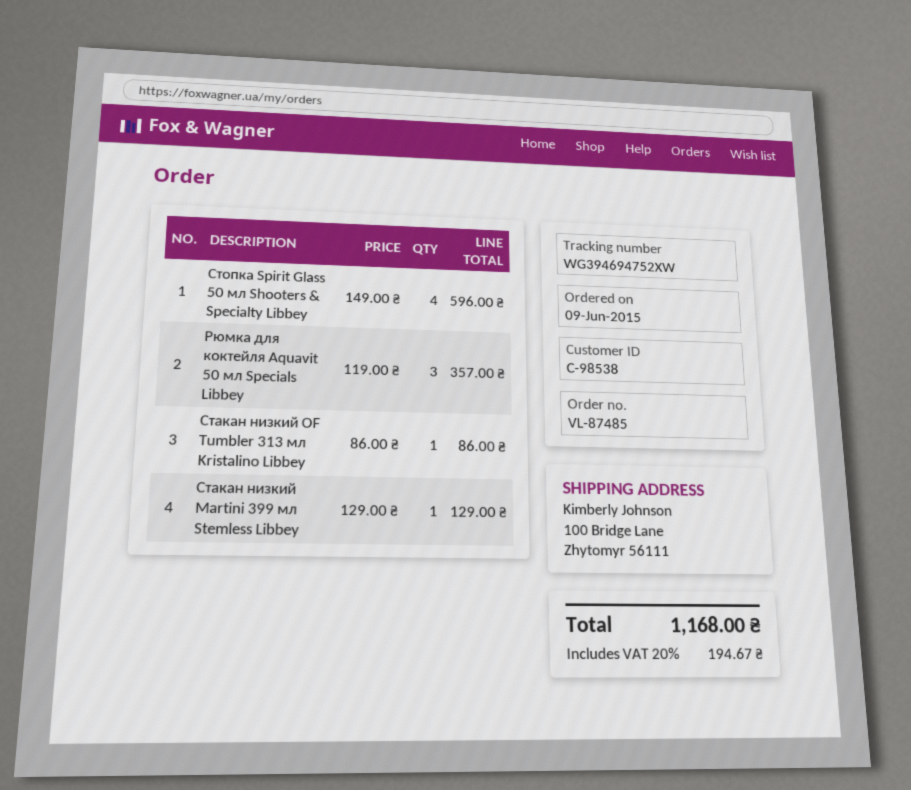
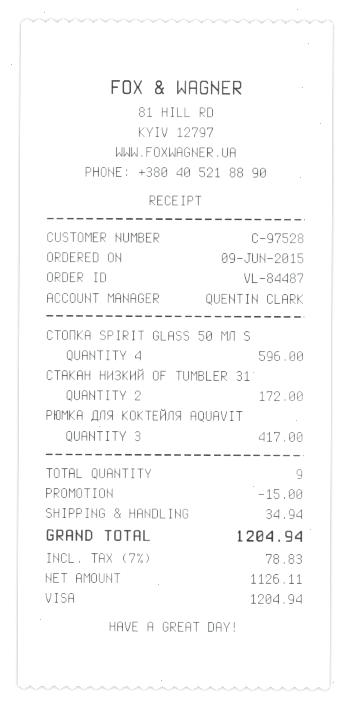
order number: VL-87485 -> VL-84487
customer number: C-98538 -> C-97528
Рюмка для коктейля Aquavit 50 мл Specials Libbey: 3 for 357.00 -> 3 for 417.00
Стакан низкий OF Tumbler 313 мл Kristalino Libbey: 1 for 86.00 -> 2 for 172.00
Стакан низкий Martini 399 мл Stemless Libbey: 1 for 129.00 -> none
discount: none -> 15.00
shipping: none -> 34.94
tax: 20% = 194.67 -> 7% = 78.83
total: 1168.00 -> 1204.94

